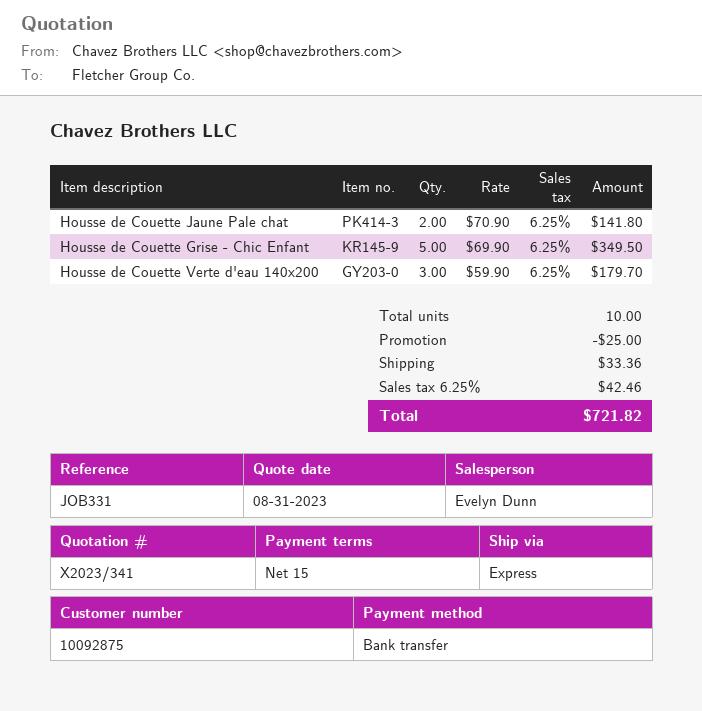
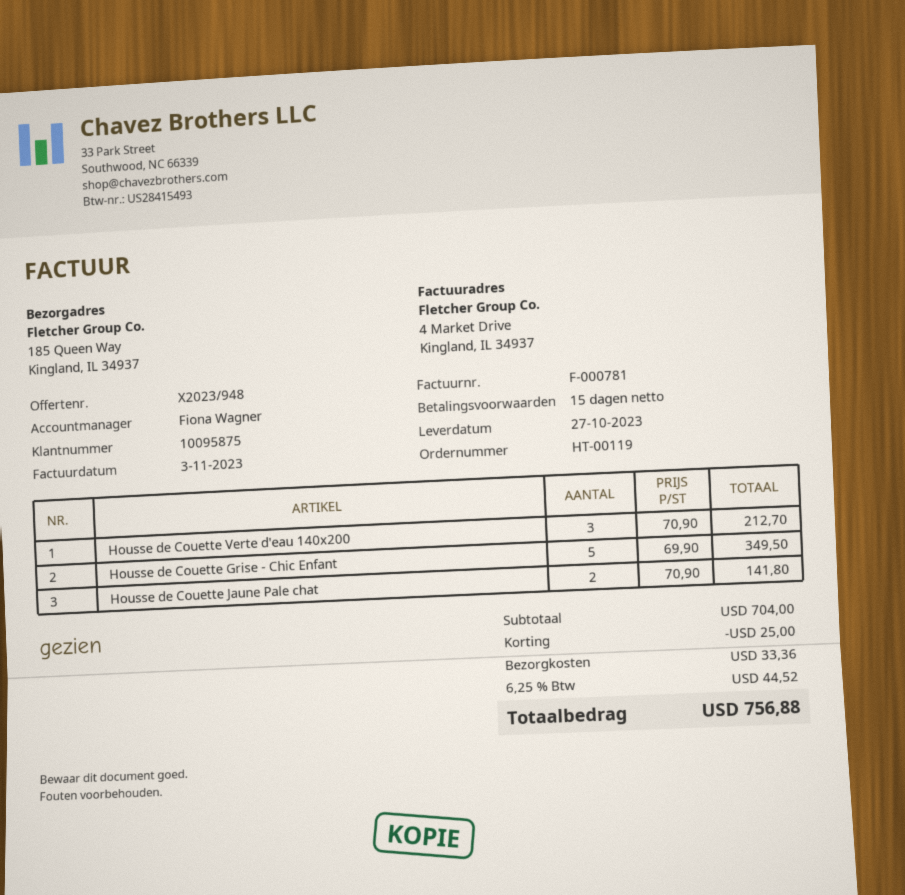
quote number: X2023/341 -> X2023/948
customer number: 10092875 -> 10095875
sales rep: Evelyn Dunn -> Fiona Wagner
Housse de Couette Verte d'eau 140x200: 3 x 59.90 = 179.70 -> 3 x 70.90 = 212.70
tax: 6.25% = 42.46 -> 6.25% = 44.52
total: 721.82 -> 756.88

